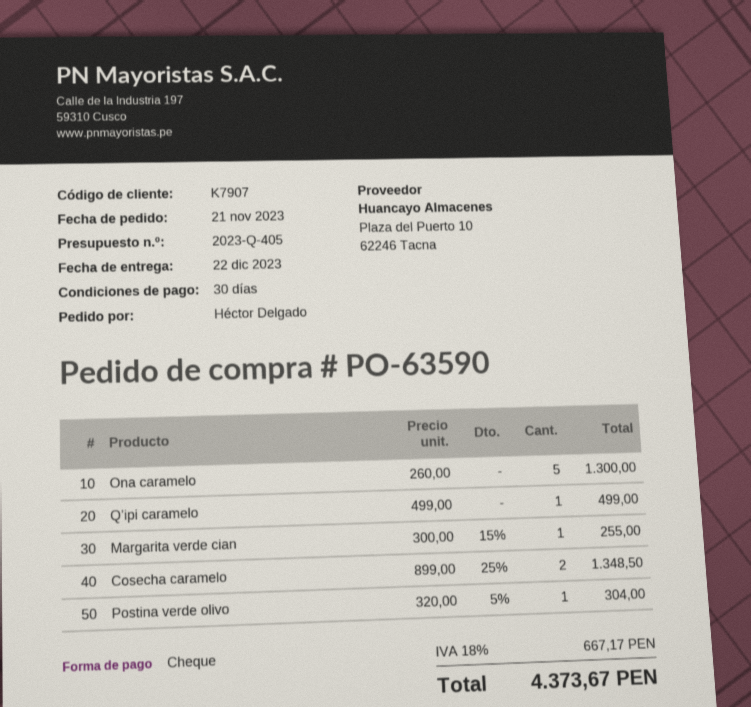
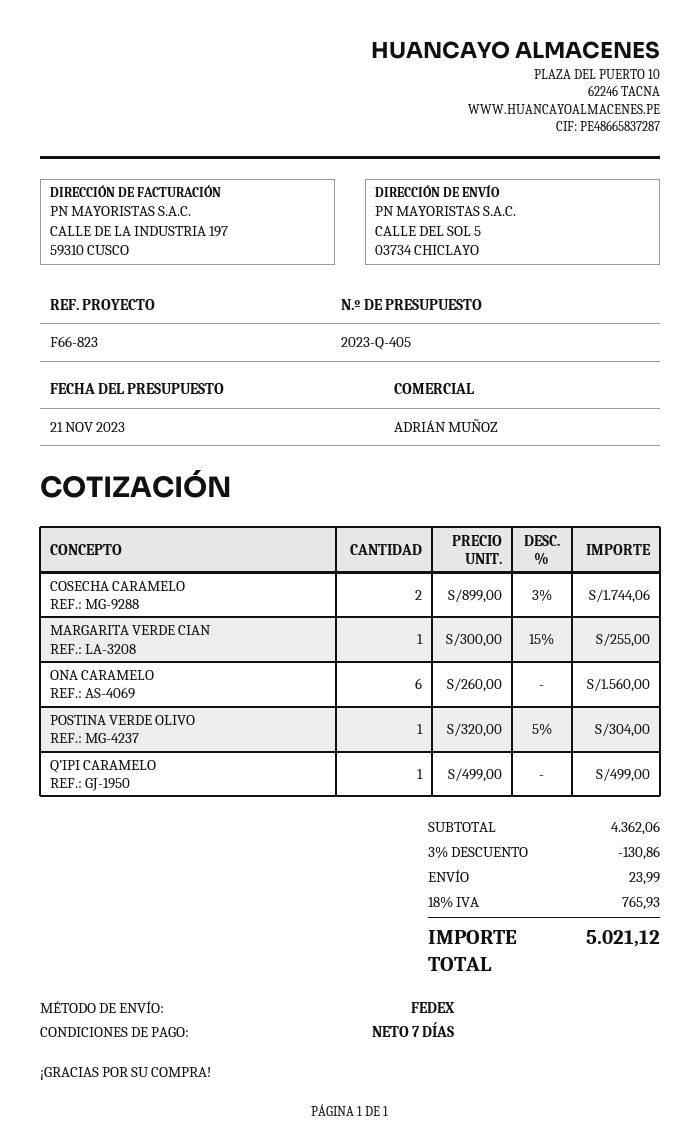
payment terms: 30 days -> 7 days
Ona caramelo: 5 x 260.00 = 1300.00 -> 6 x 260.00 = 1560.00
Cosecha caramelo: 2 x 899.00 - 25% = 1348.50 -> 2 x 899.00 - 3% = 1744.06
discount: none -> 3% = 130.86
shipping: none -> 23.99
tax: 18% = 667.17 -> 18% = 765.93
total: 4373.67 -> 5021.12

